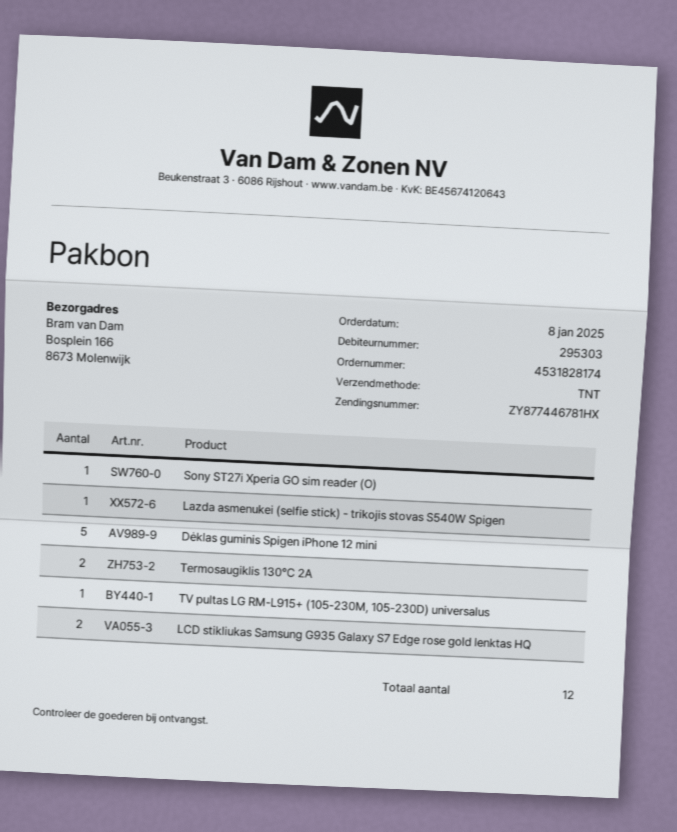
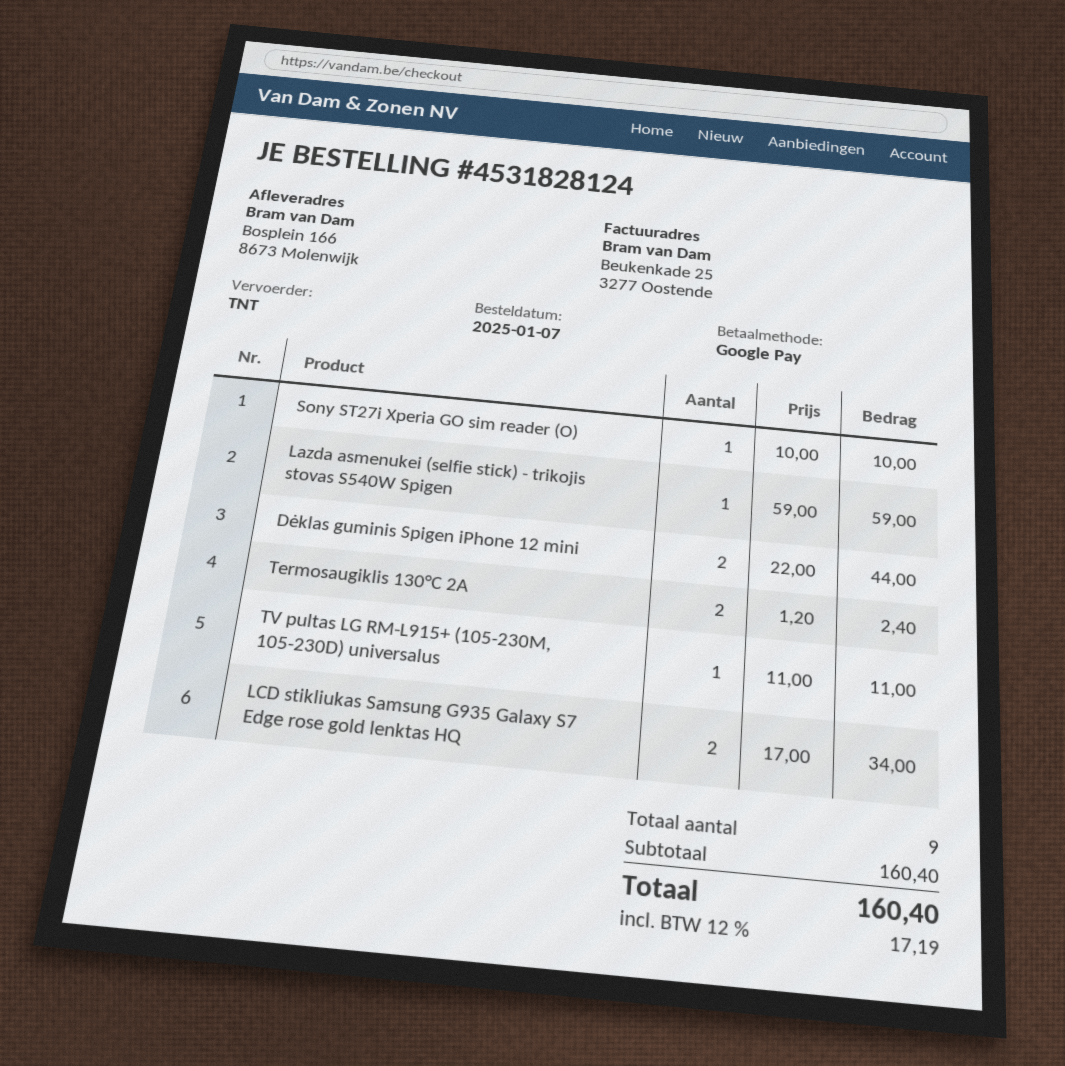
order number: 4531828174 -> 4531828124
order date: 2025-01-08 -> 2025-01-07
Dėklas guminis Spigen iPhone 12 mini: 5 -> 2
total quantity: 12 -> 9

